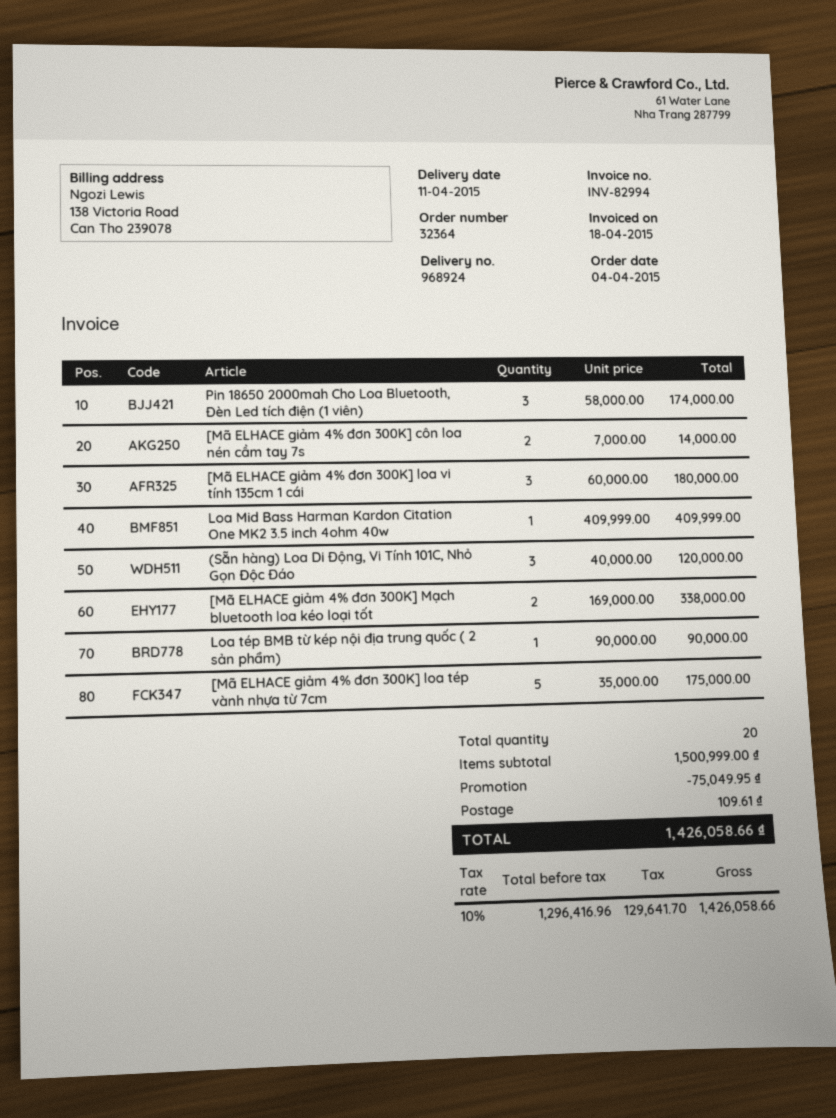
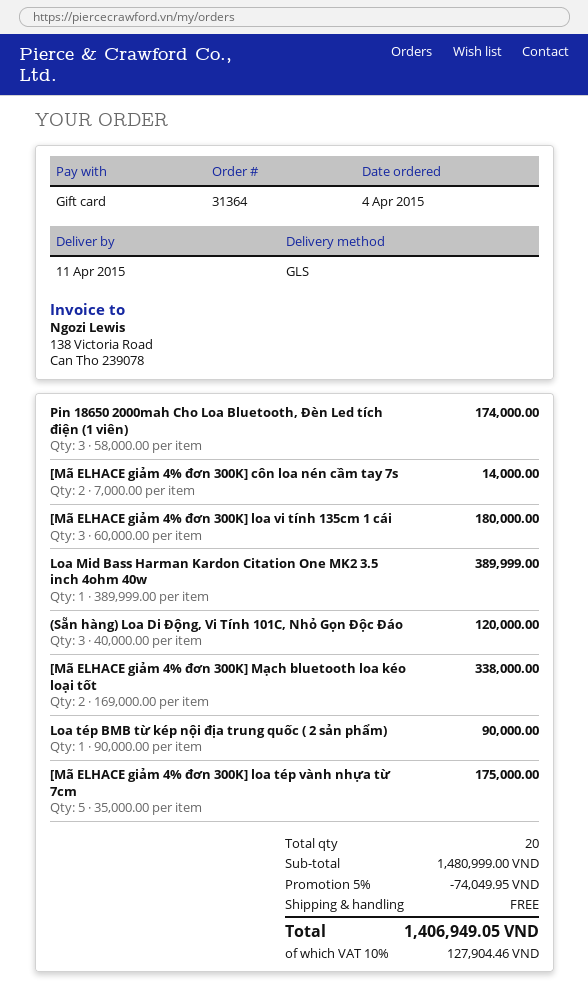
order number: 32364 -> 31364
Loa Mid Bass Harman Kardon Citation One MK2 3.5 inch 4ohm 40w: 1 x 409999.00 = 409999.00 -> 1 x 389999.00 = 389999.00
subtotal: 1500999.00 -> 1480999.00
discount: 75049.95 -> 74049.95
shipping: 109.61 -> 0.00
tax: 10% = 129641.70 -> 10% = 127904.46
total: 1426058.66 -> 1406949.05

